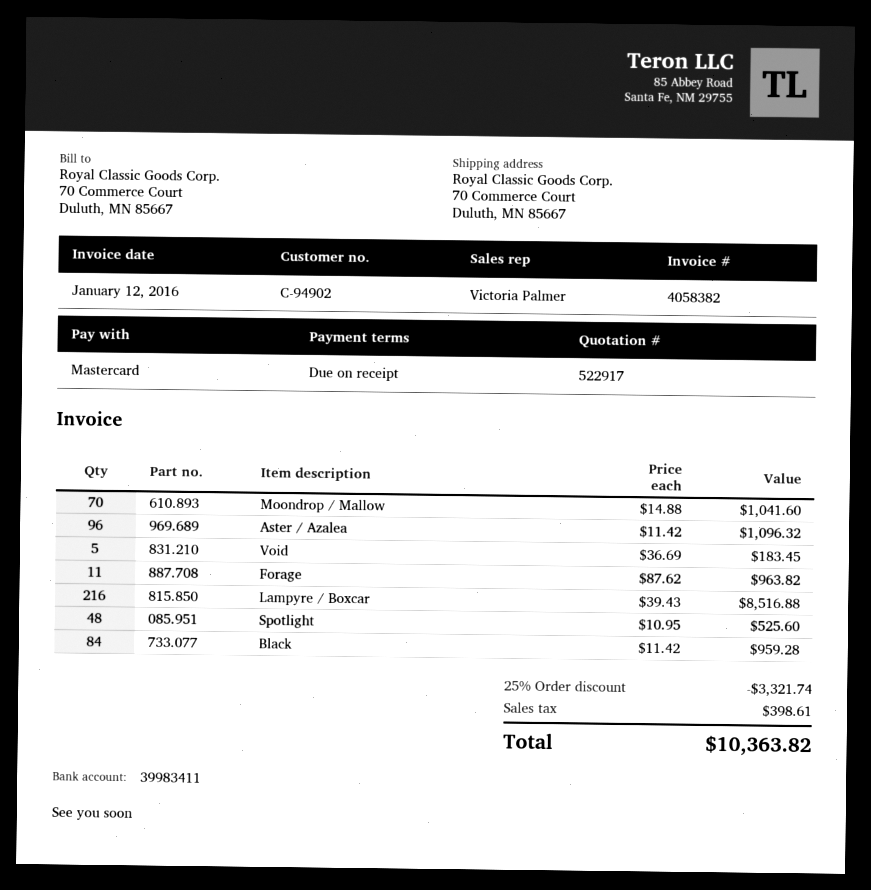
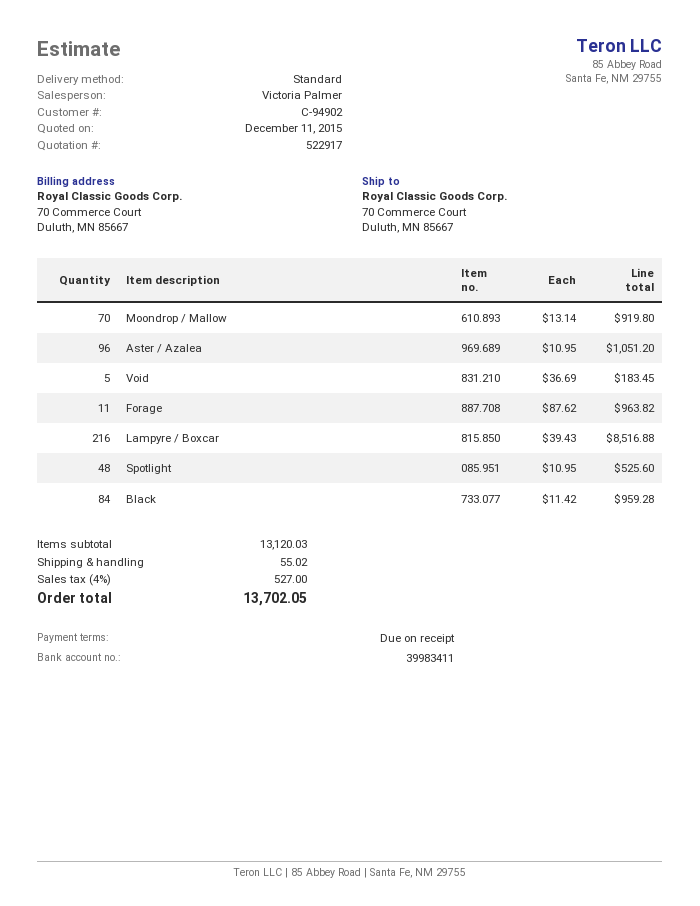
Moondrop / Mallow: 70 x 14.88 = 1041.60 -> 70 x 13.14 = 919.80
Aster / Azalea: 96 x 11.42 = 1096.32 -> 96 x 10.95 = 1051.20
discount: 25% = 3321.74 -> none
shipping: none -> 55.02
tax: 398.61 -> 527.00
total: 10363.82 -> 13702.05

